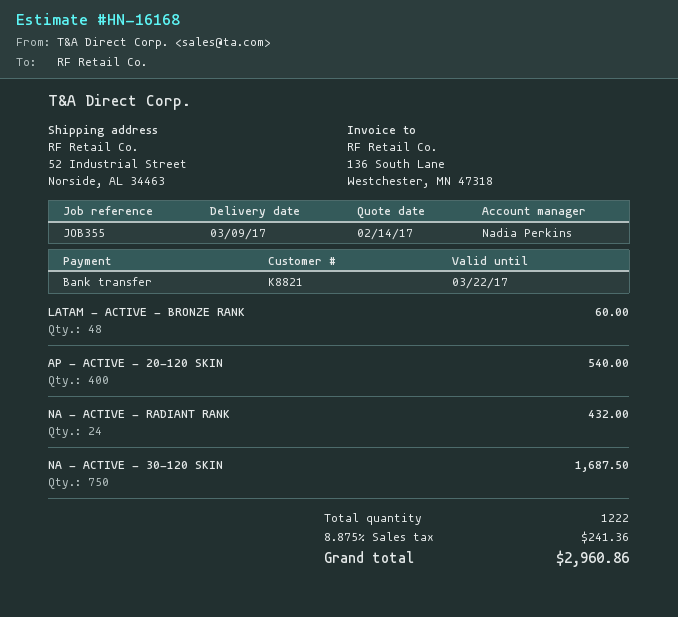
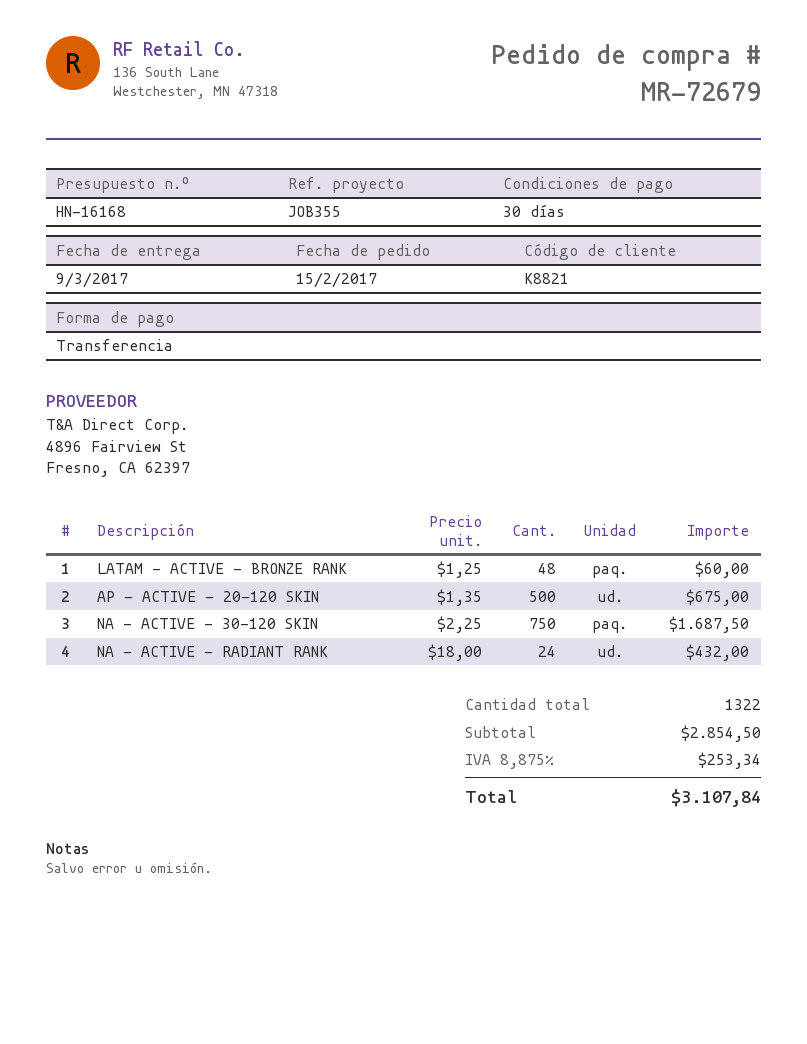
AP - ACTIVE - 20-120 SKIN: 400 for 540.00 -> 500 for 675.00
total quantity: 1222 -> 1322
tax: 8.875% = 241.36 -> 8.875% = 253.34
total: 2960.86 -> 3107.84

